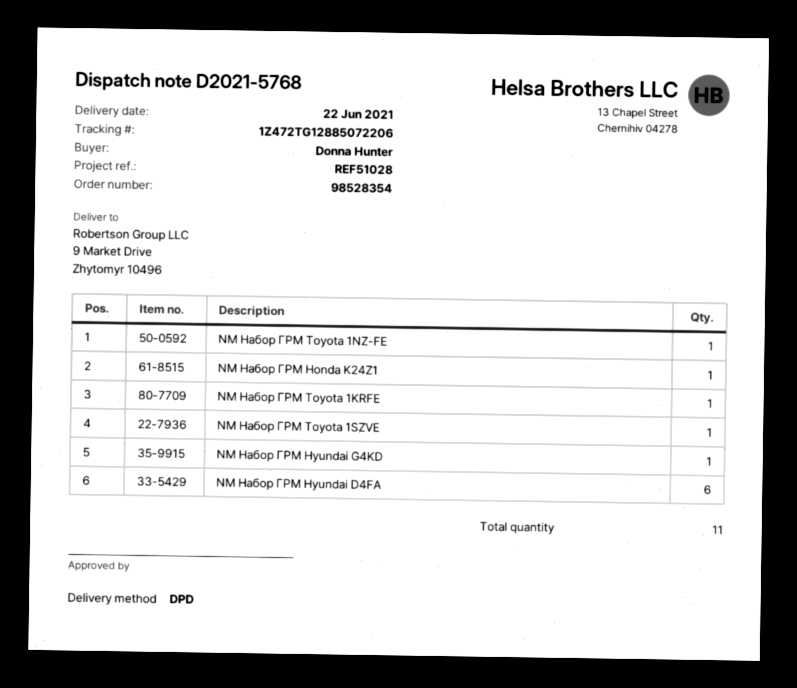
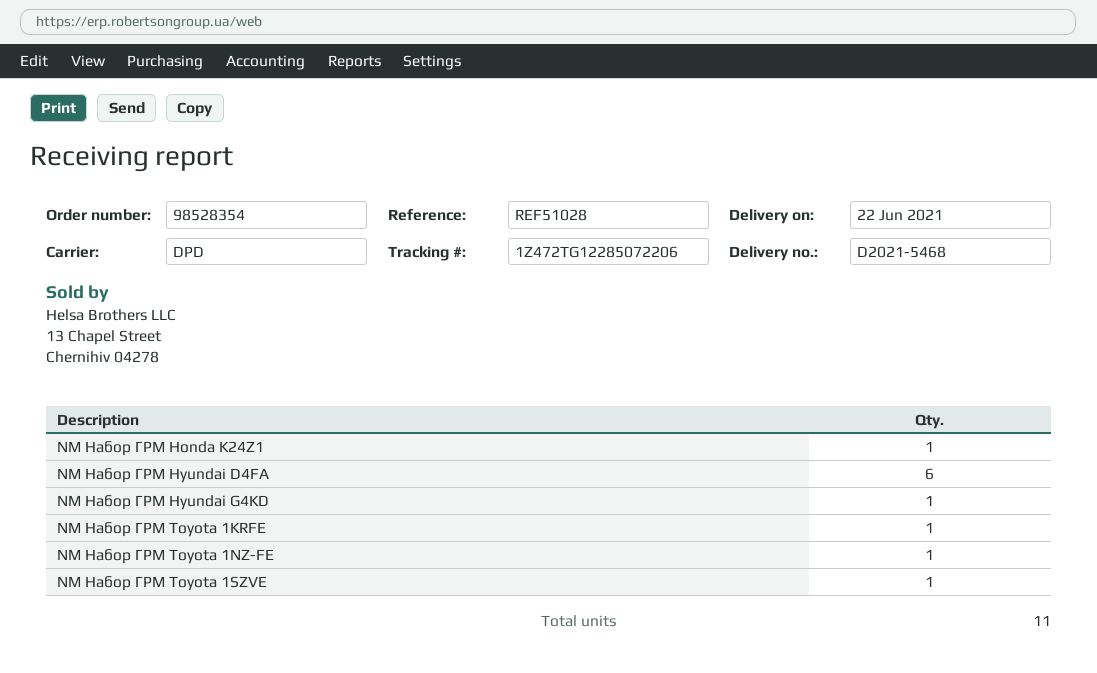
delivery note number: D2021-5768 -> D2021-5468
tracking number: 1Z472TG12885072206 -> 1Z472TG12285072206

